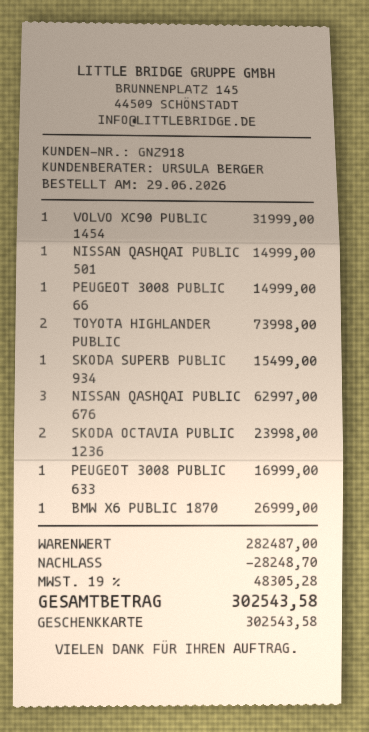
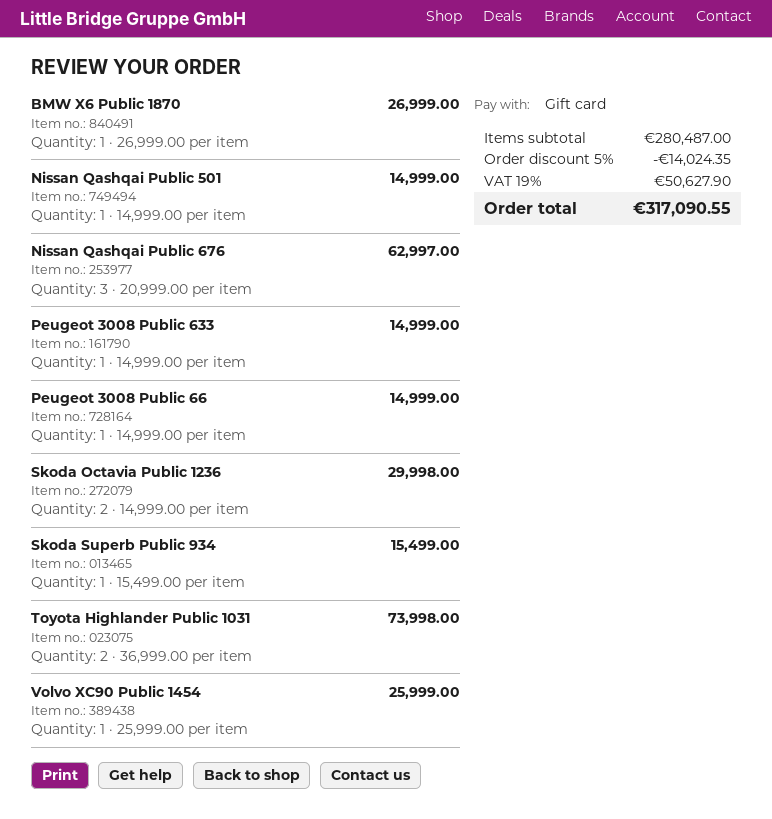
VOLVO XC90 PUBLIC 1454: 1 for 31999.00 -> 1 for 25999.00
SKODA OCTAVIA PUBLIC 1236: 2 for 23998.00 -> 2 for 29998.00
PEUGEOT 3008 PUBLIC 633: 1 for 16999.00 -> 1 for 14999.00
subtotal: 282487.00 -> 280487.00
discount: 28248.70 -> 14024.35
tax: 19% = 48305.28 -> 19% = 50627.90
total: 302543.58 -> 317090.55

